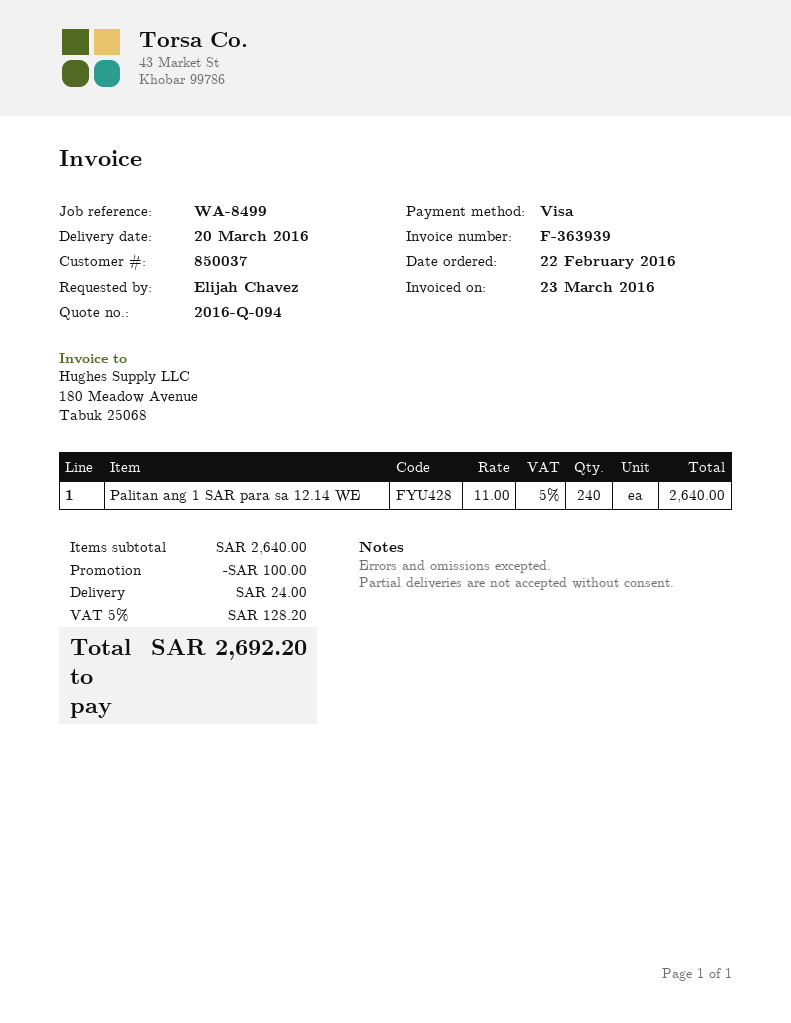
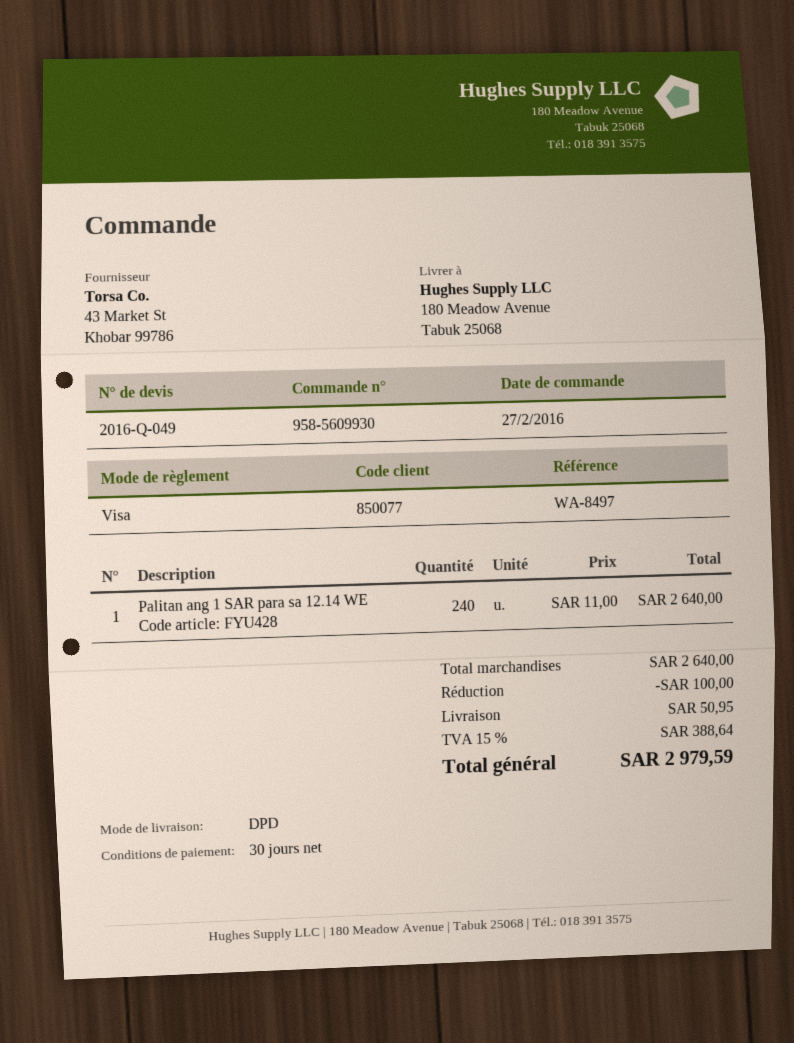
quote number: 2016-Q-094 -> 2016-Q-049
order date: 2016-02-22 -> 2016-02-27
customer number: 850037 -> 850077
reference: WA-8499 -> WA-8497
shipping: 24.00 -> 50.95
tax: 5% = 128.20 -> 15% = 388.64
total: 2692.20 -> 2979.59

